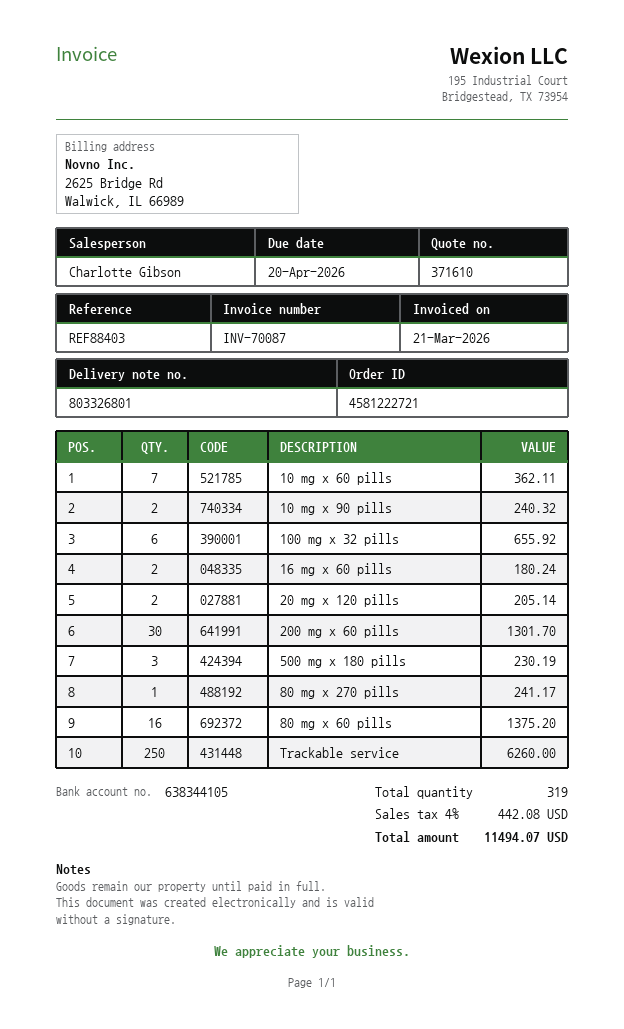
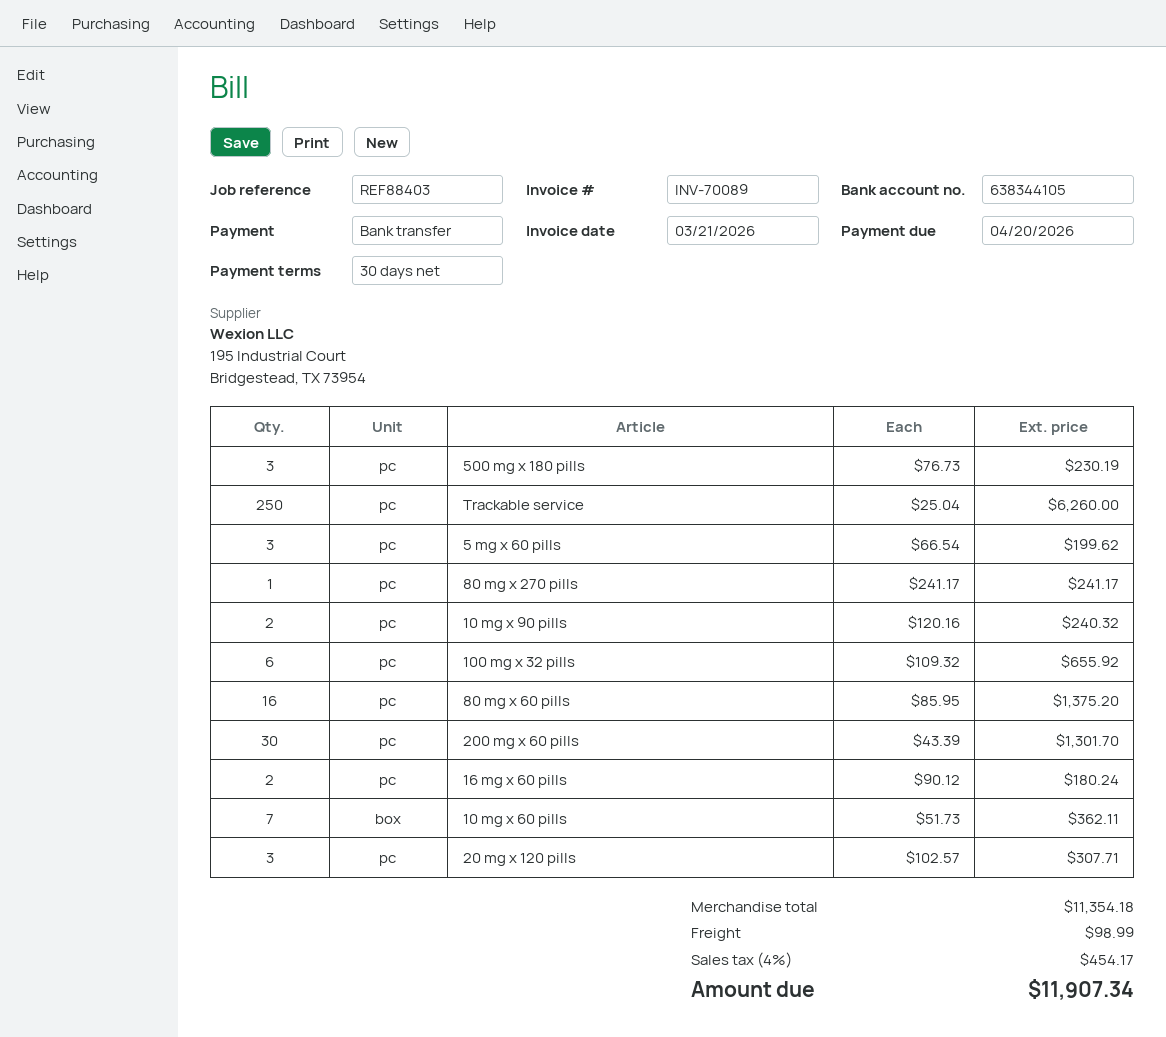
invoice number: INV-70087 -> INV-70089
20 mg x 120 pills: 2 for 205.14 -> 3 for 307.71
5 mg x 60 pills: none -> 3 for 199.62
shipping: none -> 98.99
tax: 4% = 442.08 -> 4% = 454.17
total: 11494.07 -> 11907.34

